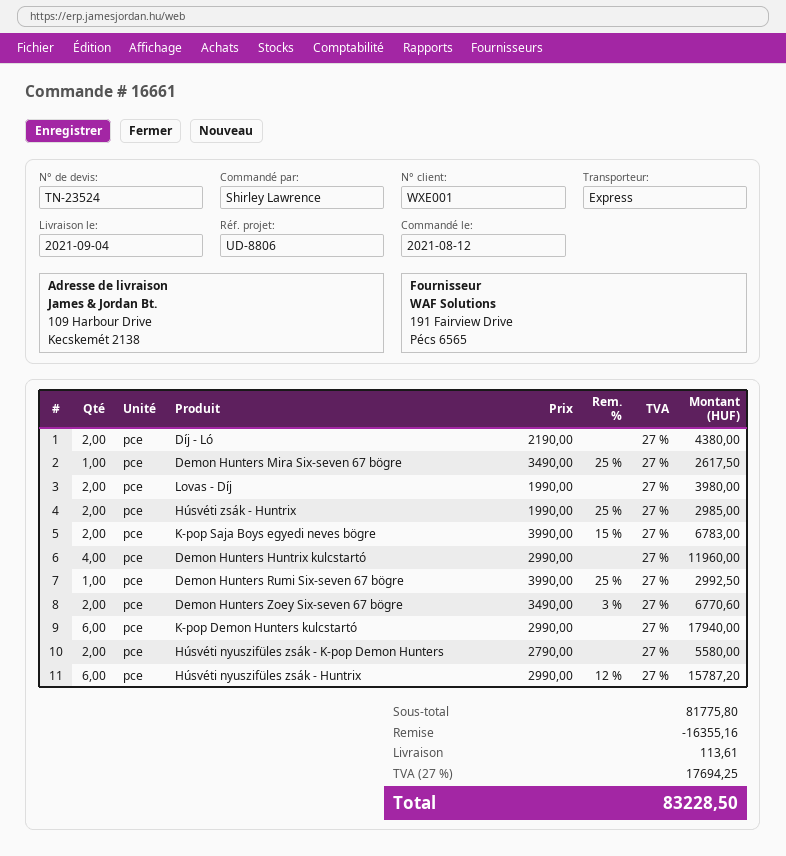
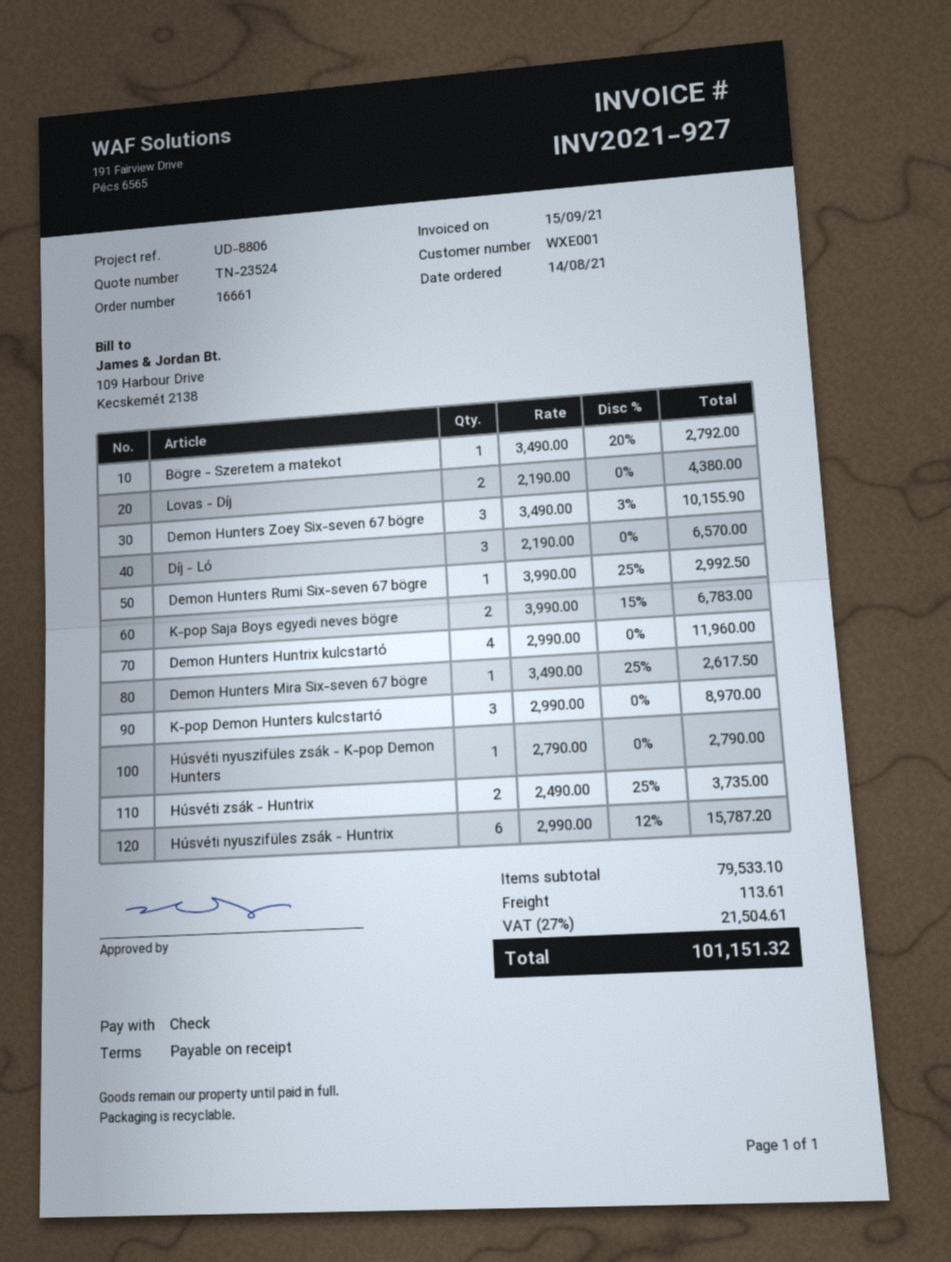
order date: 2021-08-12 -> 2021-08-14
Díj - Ló: 2 x 2190.00 = 4380.00 -> 3 x 2190.00 = 6570.00
Lovas - Díj: 2 x 1990.00 = 3980.00 -> 2 x 2190.00 = 4380.00
Húsvéti zsák - Huntrix: 2 x 1990.00 - 25% = 2985.00 -> 2 x 2490.00 - 25% = 3735.00
Demon Hunters Zoey Six-seven 67 bögre: 2 x 3490.00 - 3% = 6770.60 -> 3 x 3490.00 - 3% = 10155.90
K-pop Demon Hunters kulcstartó: 6 x 2990.00 = 17940.00 -> 3 x 2990.00 = 8970.00
Húsvéti nyuszifüles zsák - K-pop Demon Hunters: 2 x 2790.00 = 5580.00 -> 1 x 2790.00 = 2790.00
Bögre - Szeretem a matekot: none -> 1 x 3490.00 - 20% = 2792.00
subtotal: 81775.80 -> 79533.10
discount: 16355.16 -> none
tax: 27% = 17694.25 -> 27% = 21504.61
total: 83228.50 -> 101151.32

